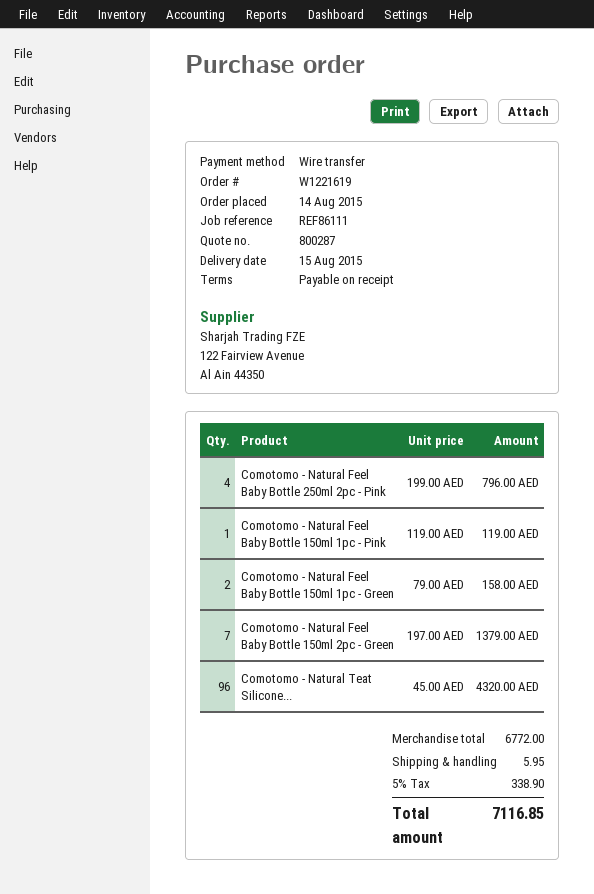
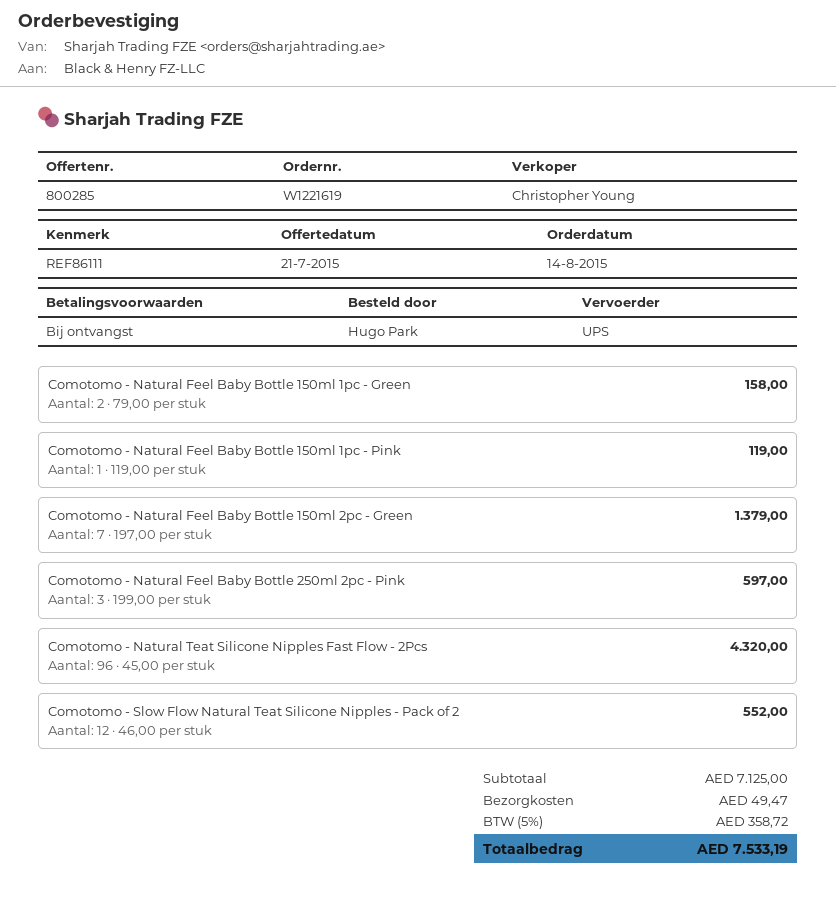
quote number: 800287 -> 800285
Comotomo - Natural Feel Baby Bottle 250ml 2pc - Pink: 4 x 199.00 = 796.00 -> 3 x 199.00 = 597.00
Comotomo - Slow Flow Natural Teat Silicone Nipples - Pack of 2: none -> 12 x 46.00 = 552.00
subtotal: 6772.00 -> 7125.00
shipping: 5.95 -> 49.47
tax: 5% = 338.90 -> 5% = 358.72
total: 7116.85 -> 7533.19

